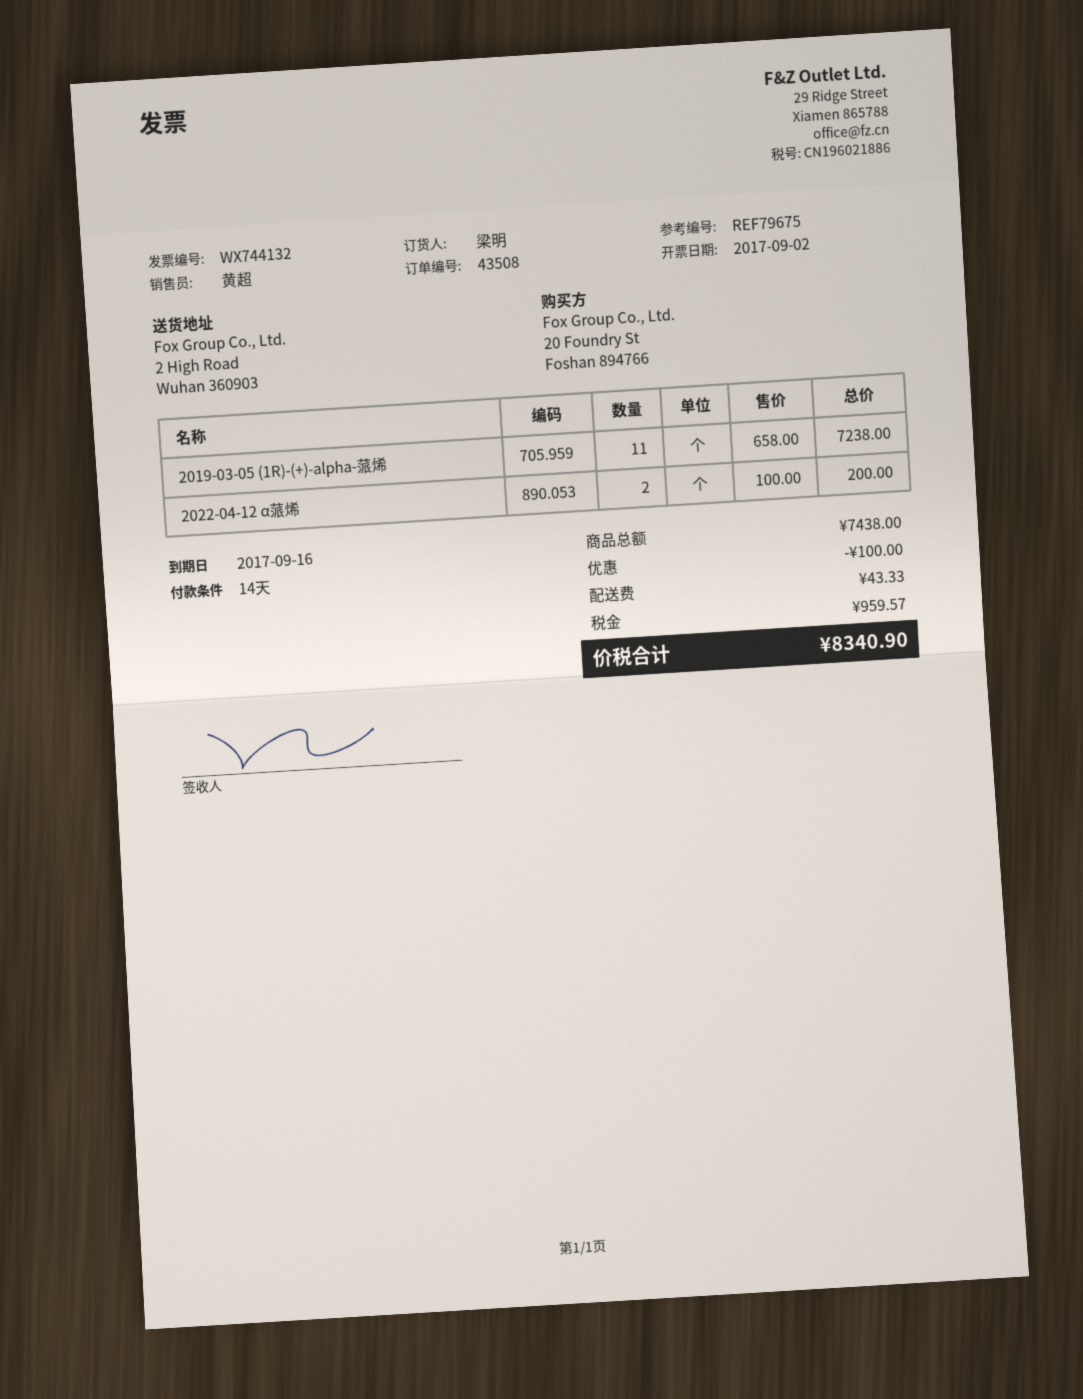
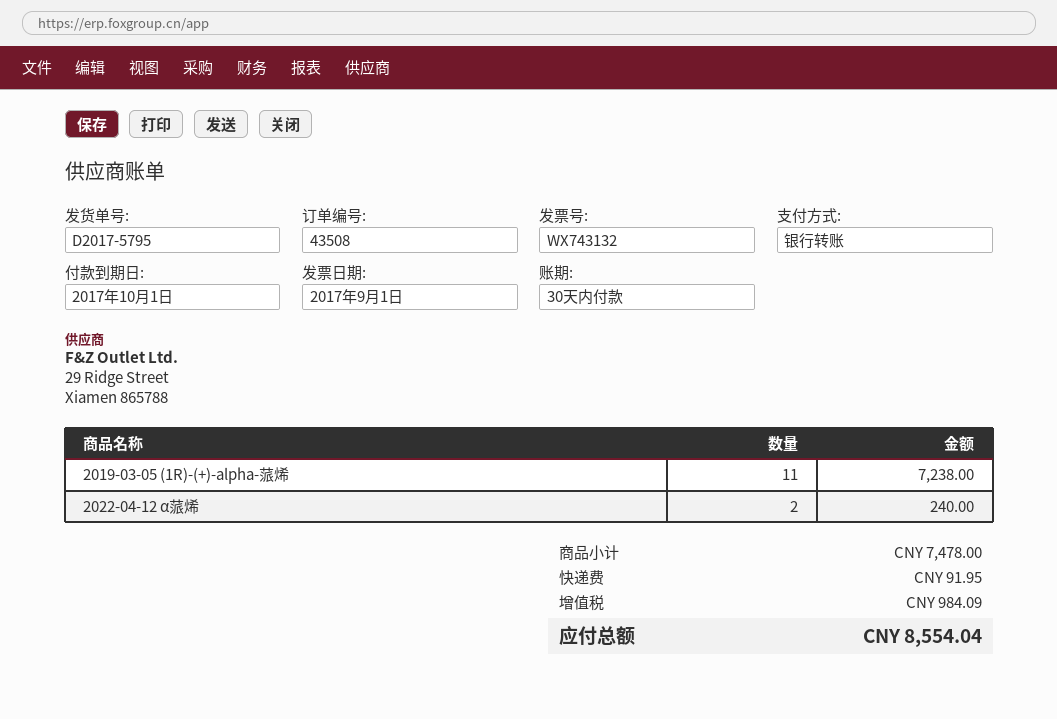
invoice number: WX744132 -> WX743132
invoice date: 2017-09-02 -> 2017-09-01
payment terms: 14 days -> 30 days
due date: 2017-09-16 -> 2017-10-01
2022-04-12 α蒎烯: 2 for 200.00 -> 2 for 240.00
subtotal: 7438.00 -> 7478.00
discount: 100.00 -> none
shipping: 43.33 -> 91.95
tax: 959.57 -> 984.09
total: 8340.90 -> 8554.04

